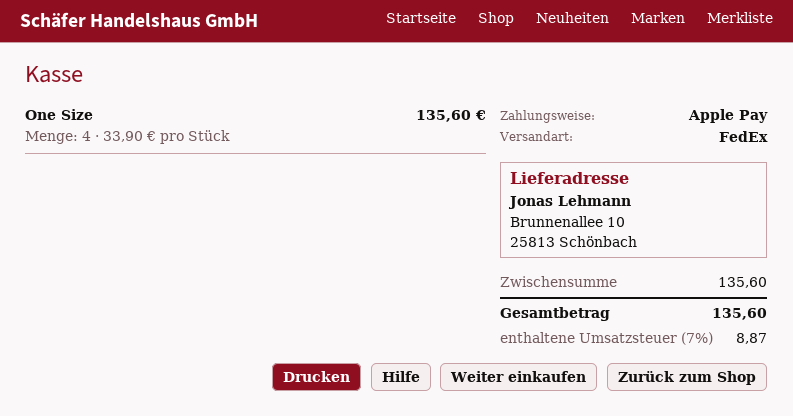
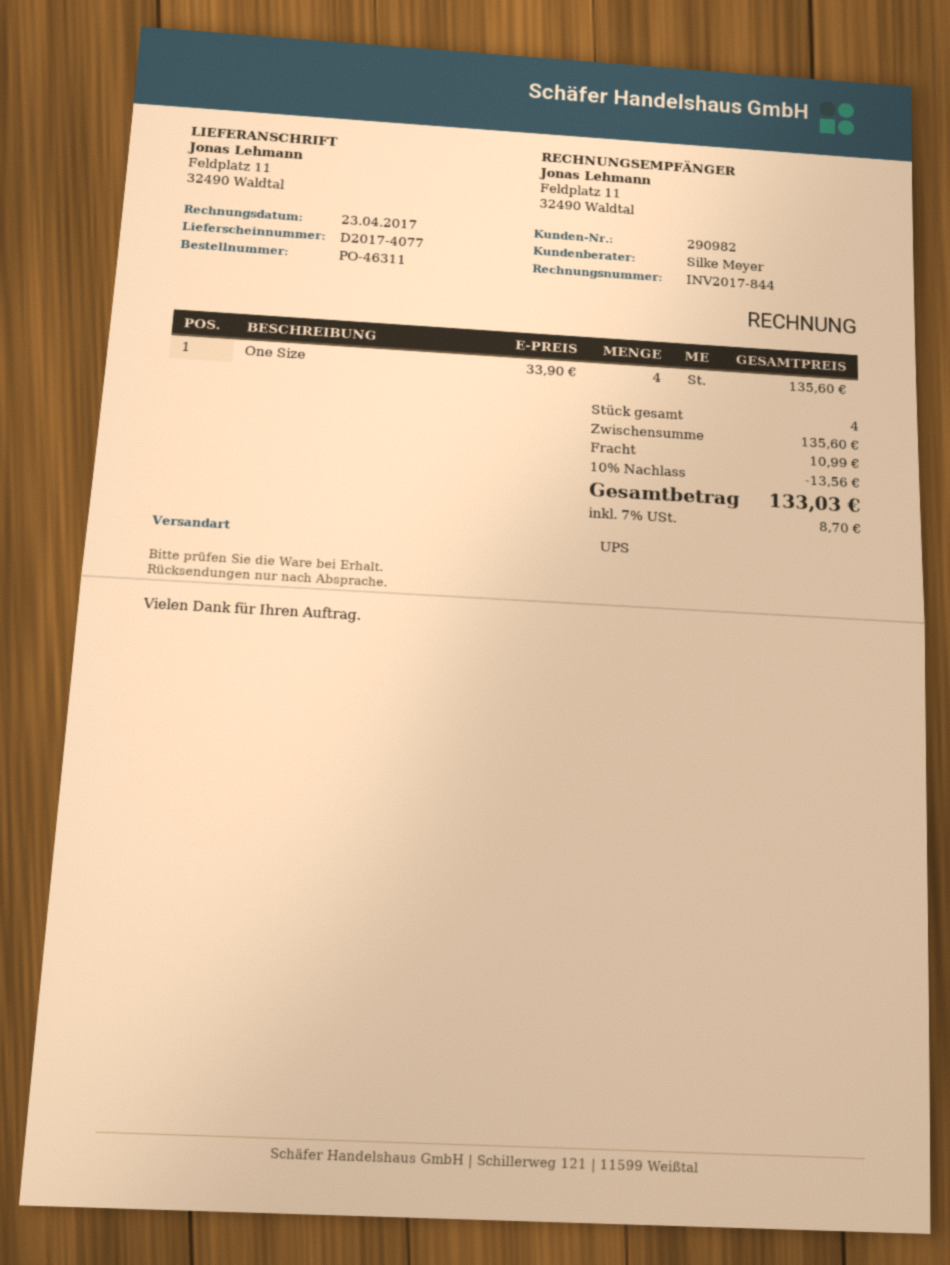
shipping method: FedEx -> UPS
ship to: Brunnenallee 10, 25813 Schönbach -> Feldplatz 11, 32490 Waldtal
discount: none -> 10% = 13.56
shipping: none -> 10.99
tax: 7% = 8.87 -> 7% = 8.70
total: 135.60 -> 133.03

